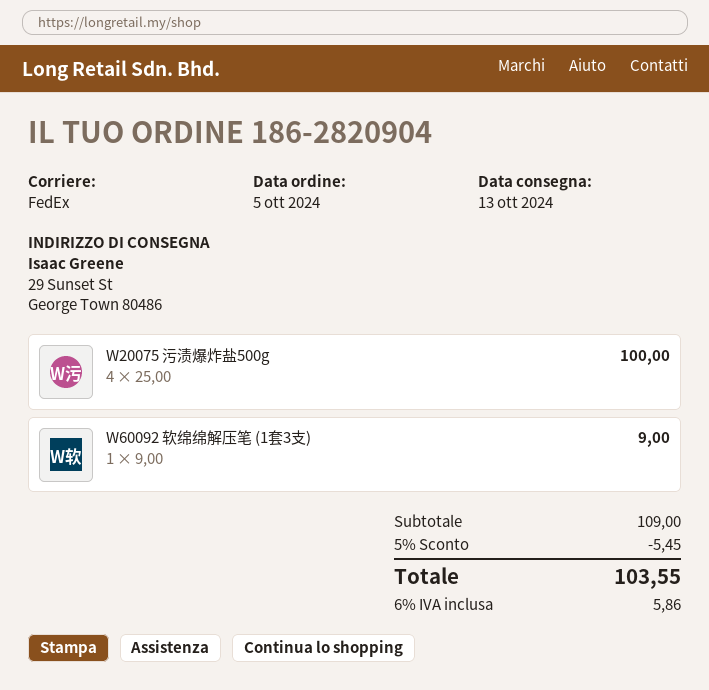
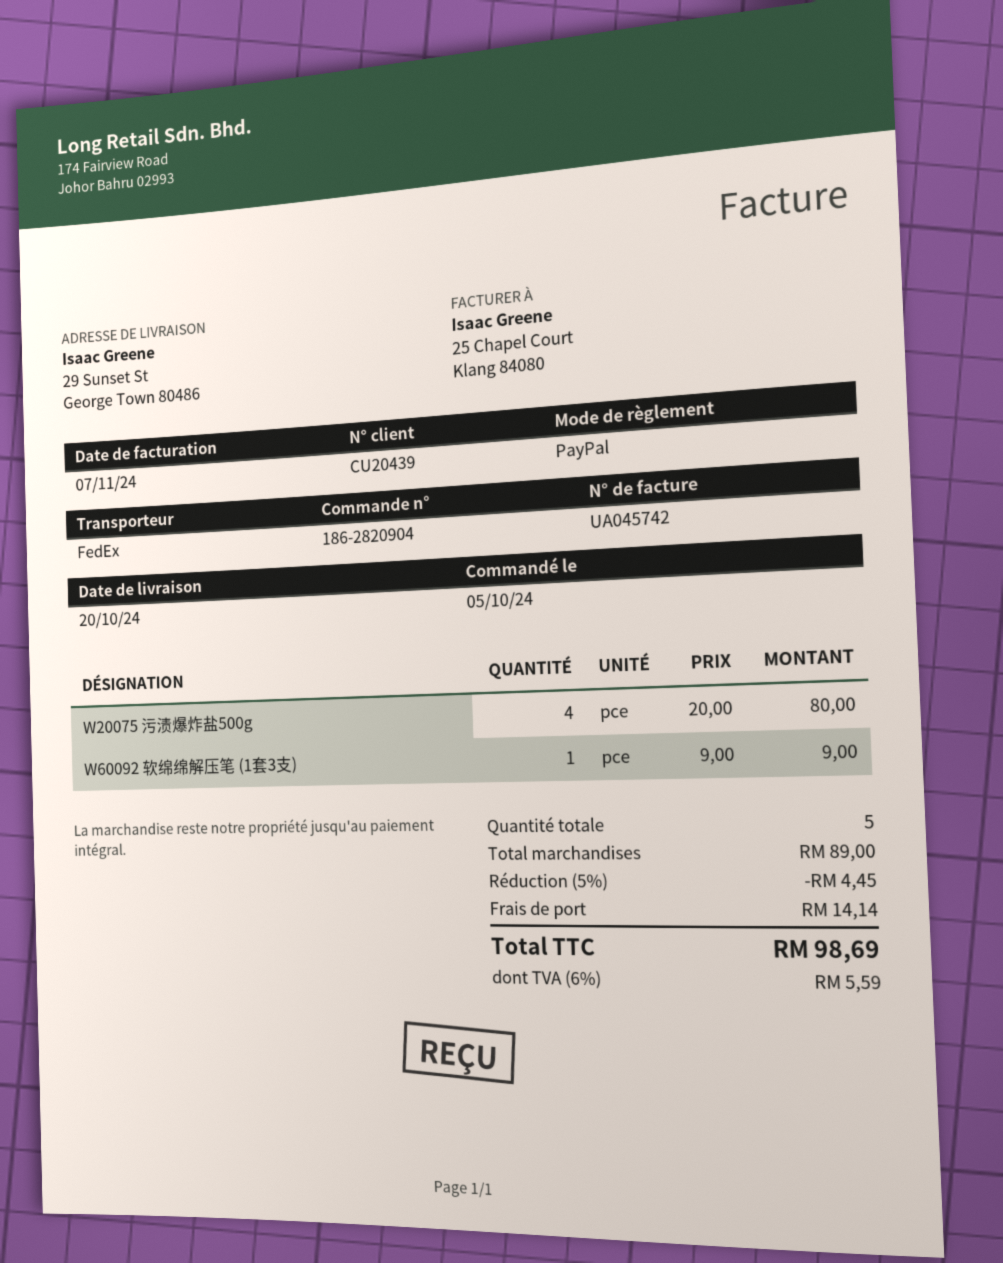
delivery date: 2024-10-13 -> 2024-10-20
W20075 污渍爆炸盐500g: 4 x 25.00 = 100.00 -> 4 x 20.00 = 80.00
subtotal: 109.00 -> 89.00
discount: 5% = 5.45 -> 5% = 4.45
shipping: none -> 14.14
tax: 6% = 5.86 -> 6% = 5.59
total: 103.55 -> 98.69

